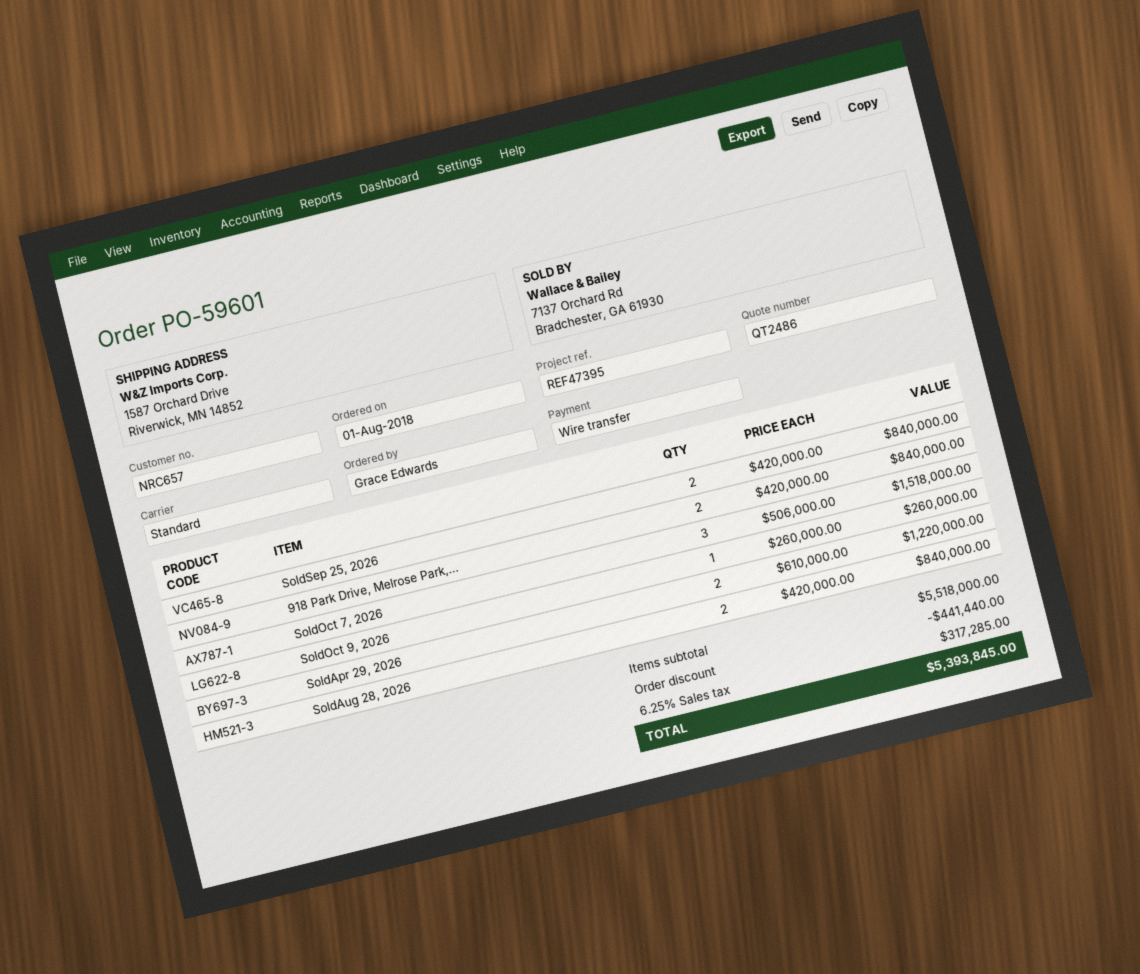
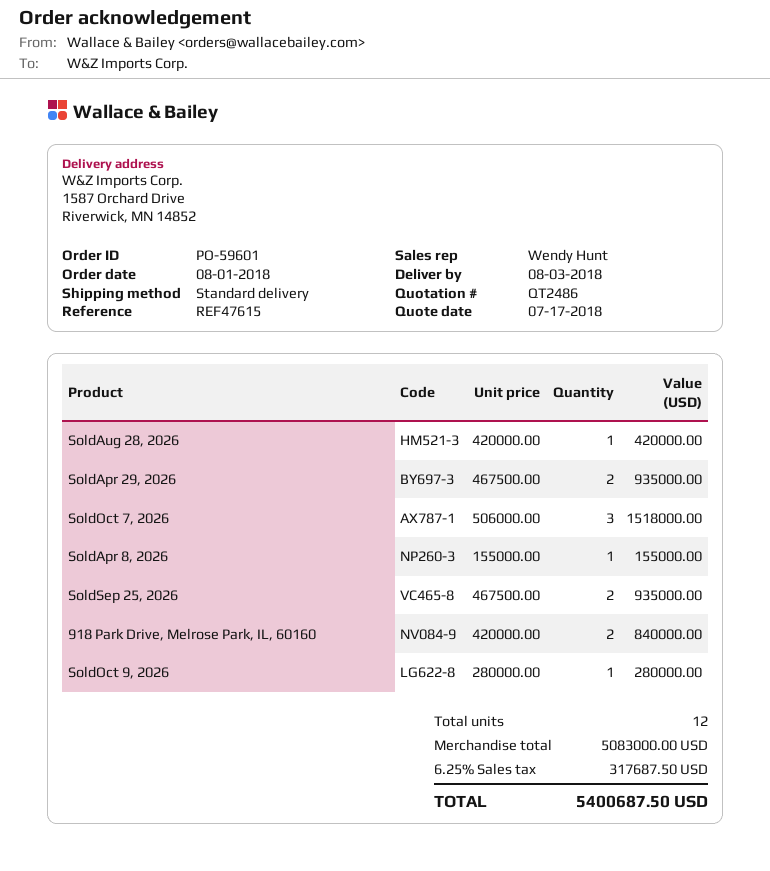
reference: REF47395 -> REF47615
SoldSep 25, 2026: 2 x 420000.00 = 840000.00 -> 2 x 467500.00 = 935000.00
SoldOct 9, 2026: 1 x 260000.00 = 260000.00 -> 1 x 280000.00 = 280000.00
SoldApr 29, 2026: 2 x 610000.00 = 1220000.00 -> 2 x 467500.00 = 935000.00
SoldAug 28, 2026: 2 x 420000.00 = 840000.00 -> 1 x 420000.00 = 420000.00
SoldApr 8, 2026: none -> 1 x 155000.00 = 155000.00
subtotal: 5518000.00 -> 5083000.00
discount: 441440.00 -> none
tax: 6.25% = 317285.00 -> 6.25% = 317687.50
total: 5393845.00 -> 5400687.50

